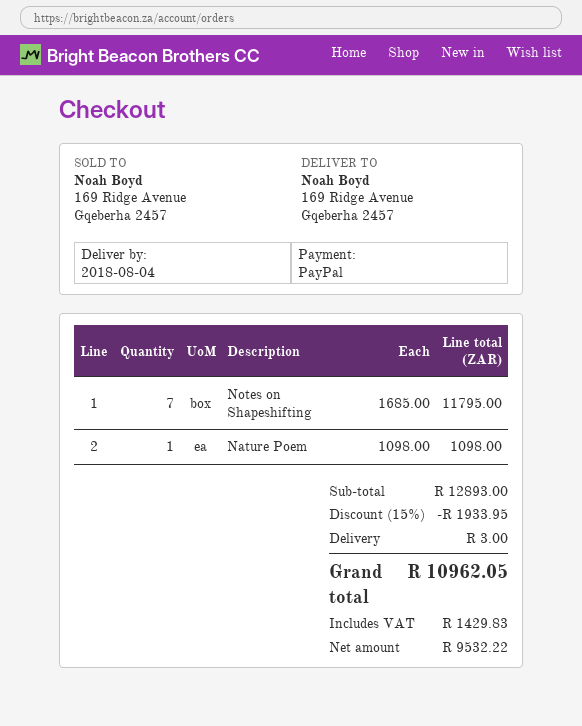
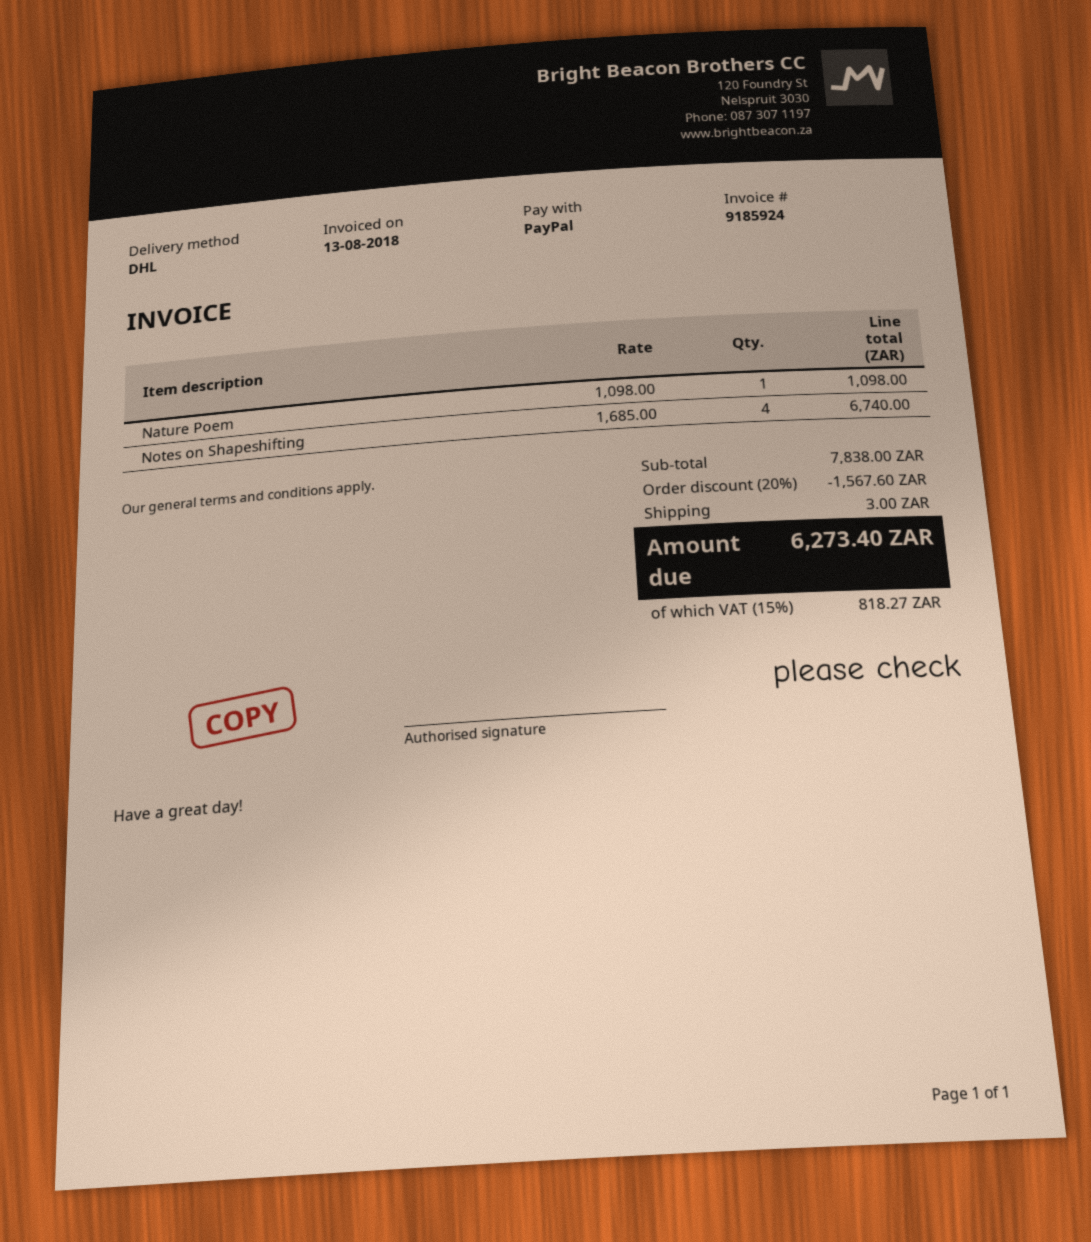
Notes on Shapeshifting: 7 x 1685.00 = 11795.00 -> 4 x 1685.00 = 6740.00
subtotal: 12893.00 -> 7838.00
discount: 15% = 1933.95 -> 20% = 1567.60
tax: 1429.83 -> 818.27
total: 10962.05 -> 6273.40

